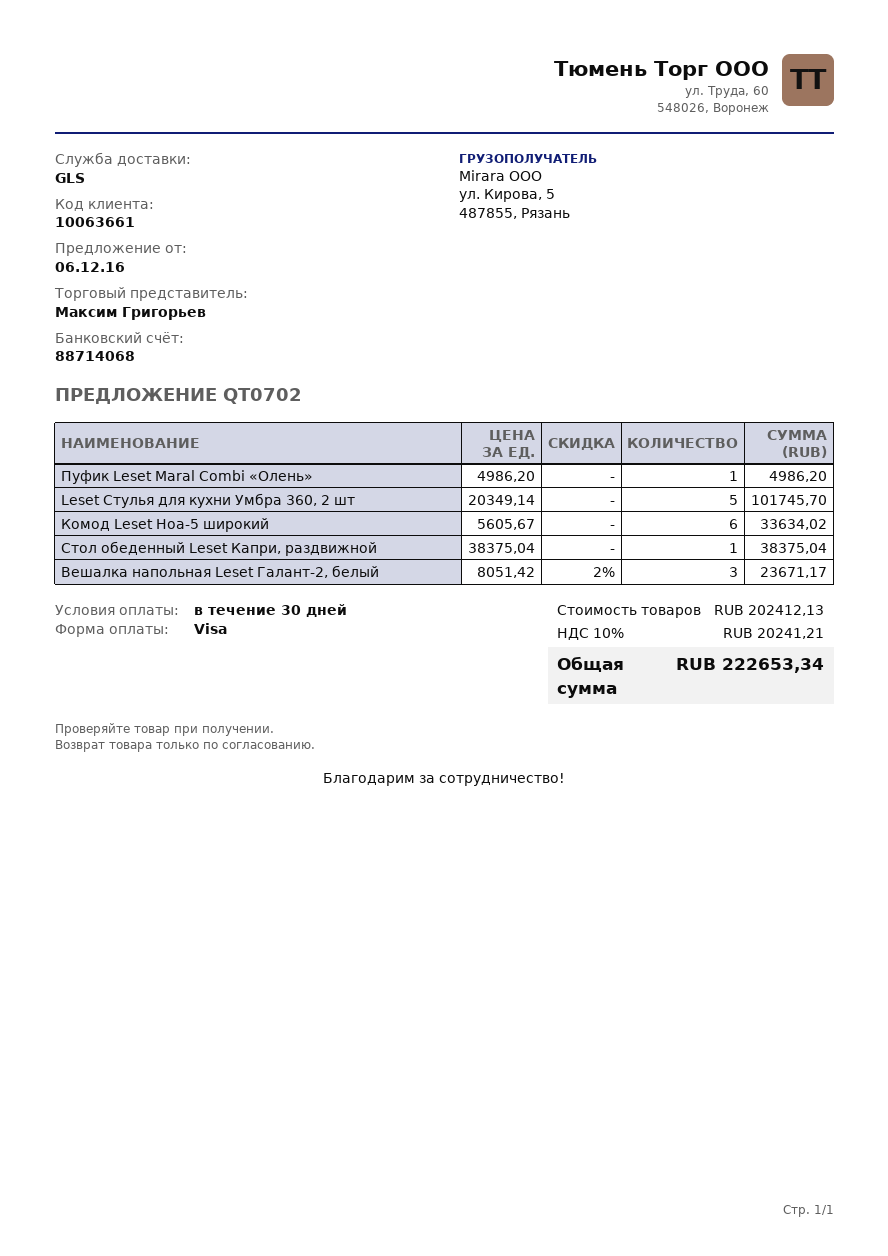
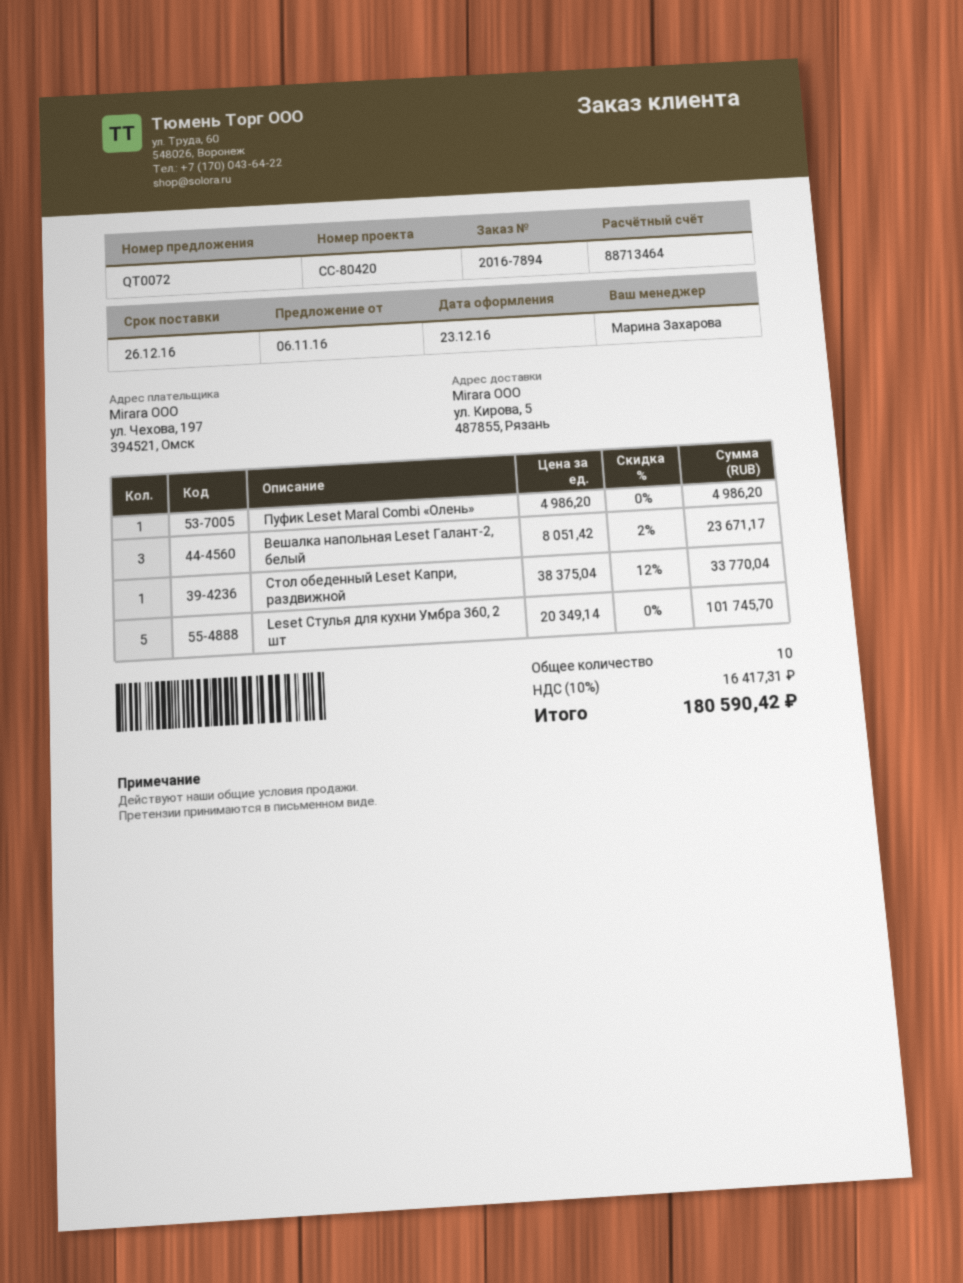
quote number: QT0702 -> QT0072
quote date: 2016-12-06 -> 2016-11-06
sales rep: Максим Григорьев -> Марина Захарова
bank account: 88714068 -> 88713464
Комод Leset Ноа-5 широкий: 6 x 5605.67 = 33634.02 -> none
Стол обеденный Leset Капри, раздвижной: 1 x 38375.04 = 38375.04 -> 1 x 38375.04 - 12% = 33770.04
tax: 10% = 20241.21 -> 10% = 16417.31
total: 222653.34 -> 180590.42

